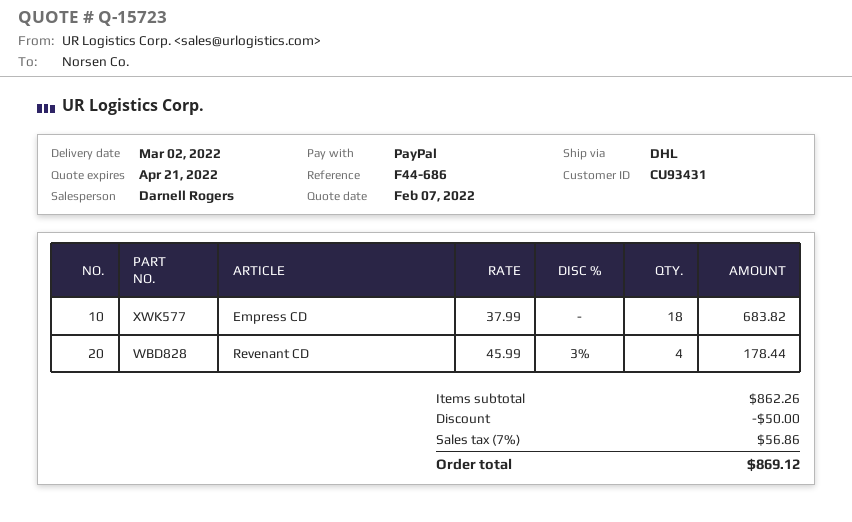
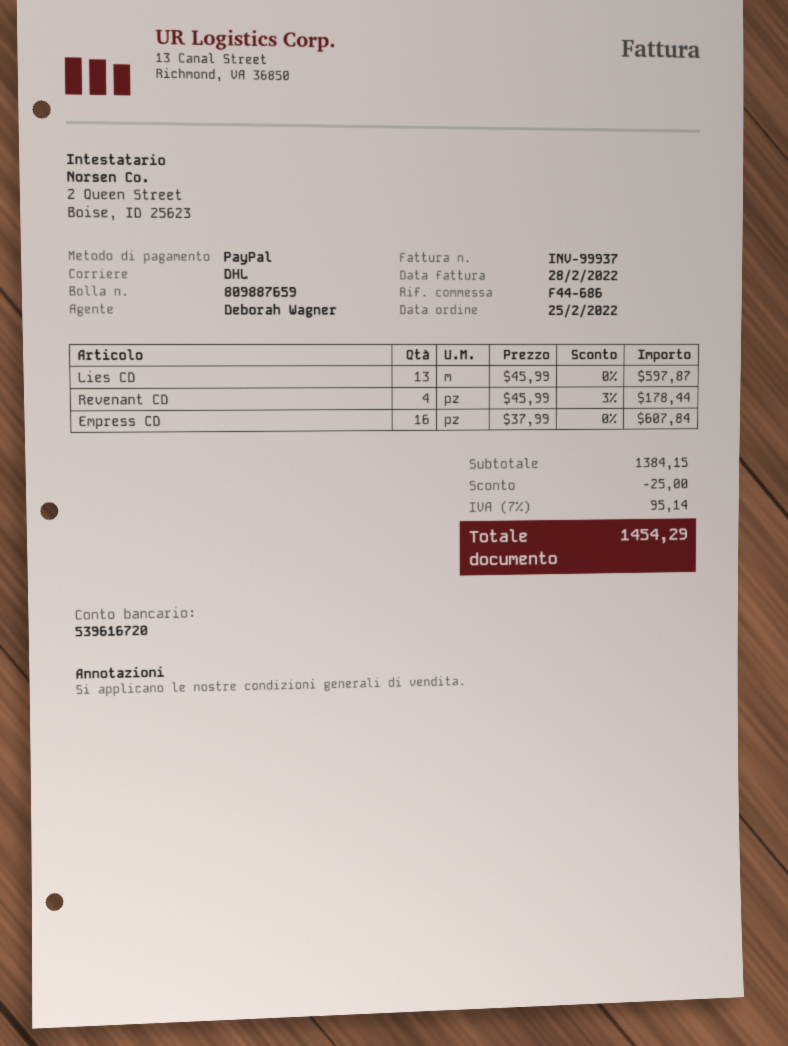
sales rep: Darnell Rogers -> Deborah Wagner
Empress CD: 18 x 37.99 = 683.82 -> 16 x 37.99 = 607.84
Lies CD: none -> 13 x 45.99 = 597.87
subtotal: 862.26 -> 1384.15
discount: 50.00 -> 25.00
tax: 7% = 56.86 -> 7% = 95.14
total: 869.12 -> 1454.29

